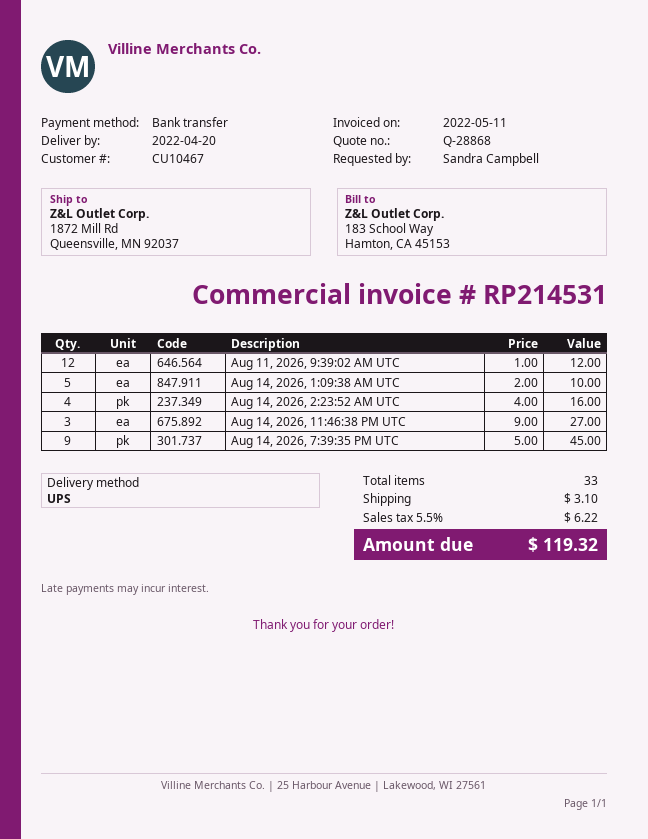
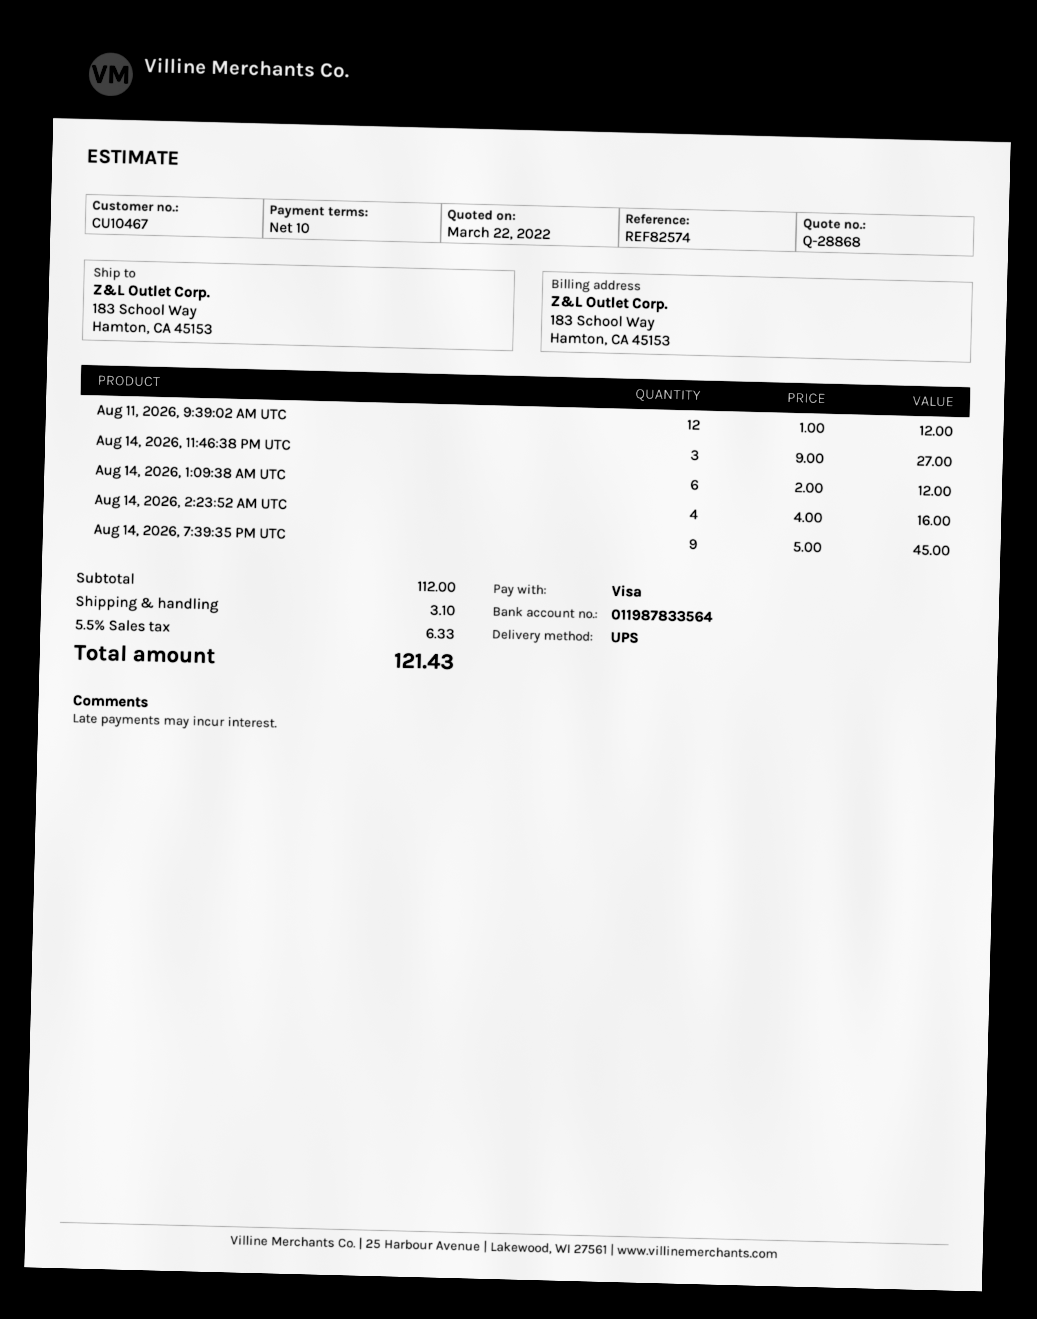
payment method: bank transfer -> Visa
ship to: 1872 Mill Rd, Queensville, MN 92037 -> 183 School Way, Hamton, CA 45153
Aug 14, 2026, 1:09:38 AM UTC: 5 x 2.00 = 10.00 -> 6 x 2.00 = 12.00
tax: 5.5% = 6.22 -> 5.5% = 6.33
total: 119.32 -> 121.43

